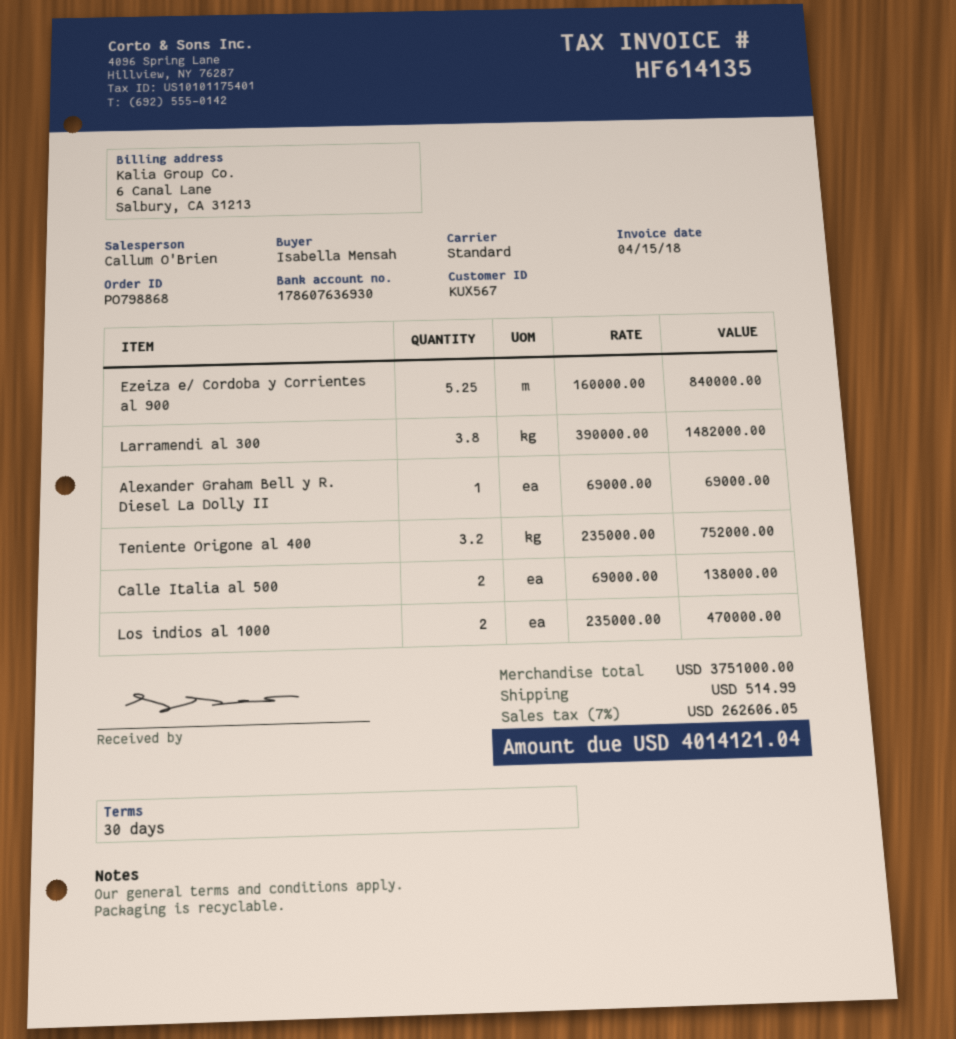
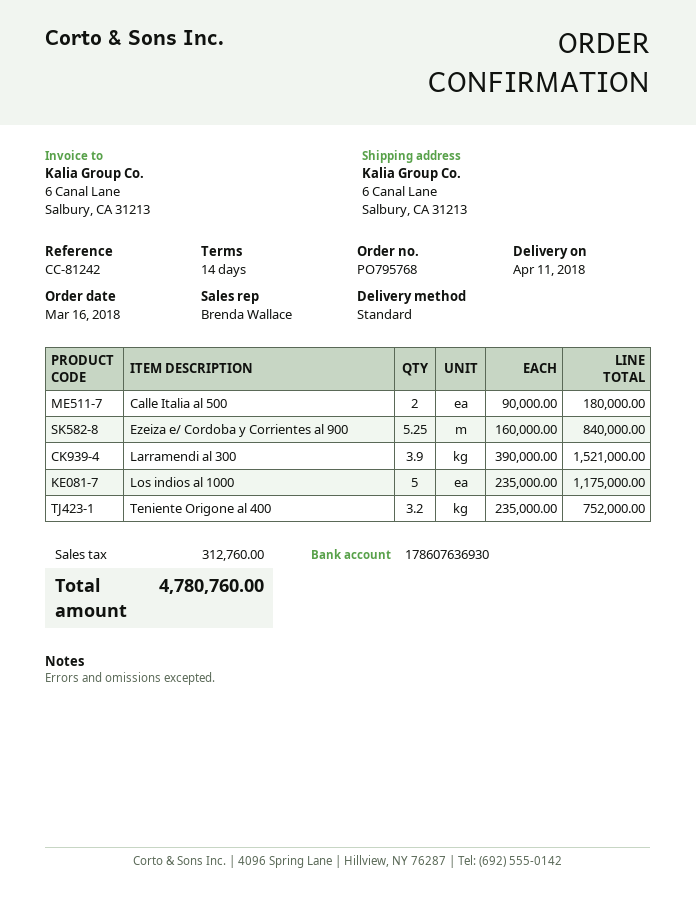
order number: PO798868 -> PO795768
payment terms: 30 days -> 14 days
sales rep: Callum O'Brien -> Brenda Wallace
Larramendi al 300: 3.8 x 390000.00 = 1482000.00 -> 3.9 x 390000.00 = 1521000.00
Alexander Graham Bell y R. Diesel La Dolly II: 1 x 69000.00 = 69000.00 -> none
Calle Italia al 500: 2 x 69000.00 = 138000.00 -> 2 x 90000.00 = 180000.00
Los indios al 1000: 2 x 235000.00 = 470000.00 -> 5 x 235000.00 = 1175000.00
shipping: 514.99 -> none
tax: 262606.05 -> 312760.00
total: 4014121.04 -> 4780760.00

